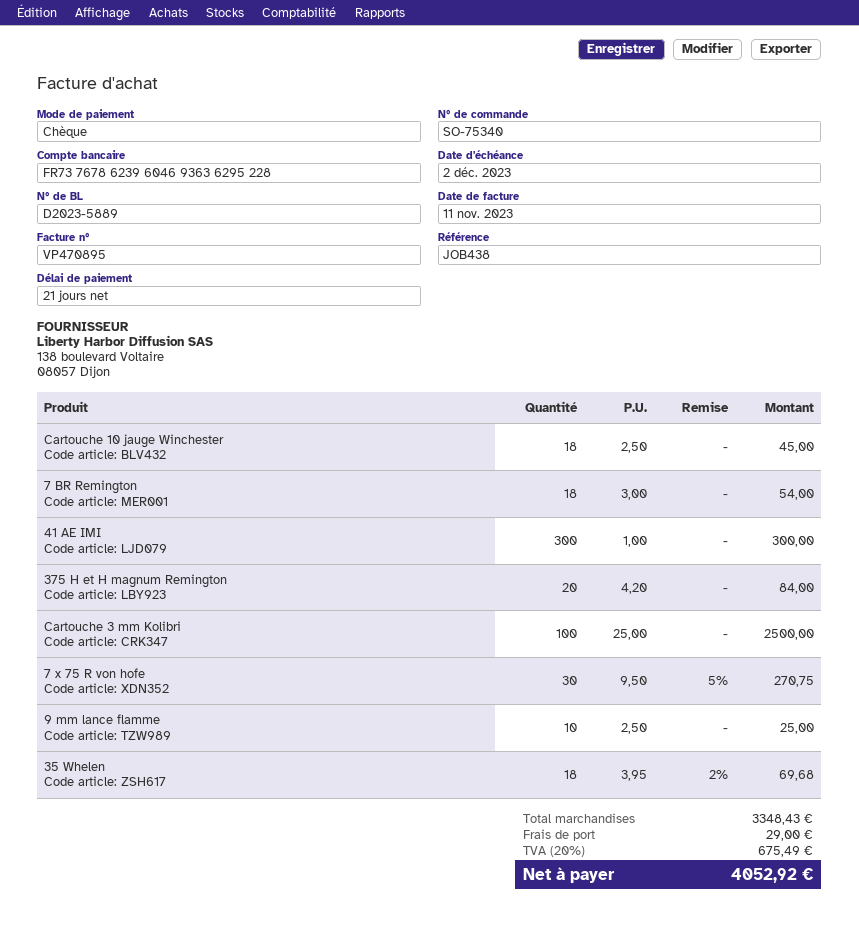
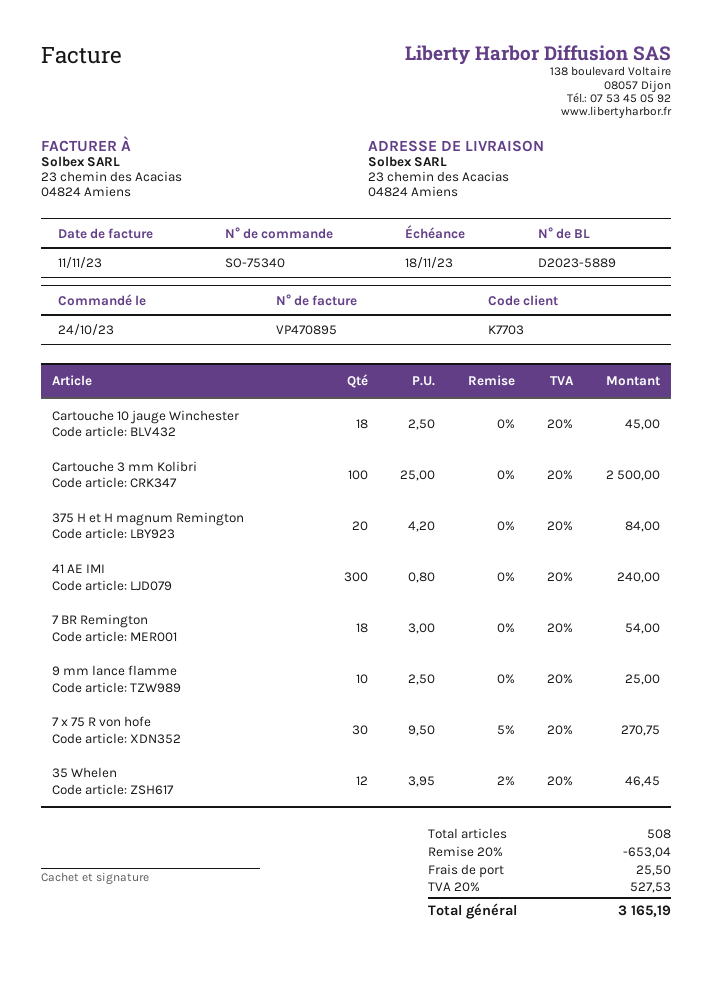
due date: 2023-12-02 -> 2023-11-18
41 AE IMI: 300 x 1.00 = 300.00 -> 300 x 0.80 = 240.00
35 Whelen: 18 x 3.95 - 2% = 69.68 -> 12 x 3.95 - 2% = 46.45
discount: none -> 20% = 653.04
shipping: 29.00 -> 25.50
tax: 20% = 675.49 -> 20% = 527.53
total: 4052.92 -> 3165.19

